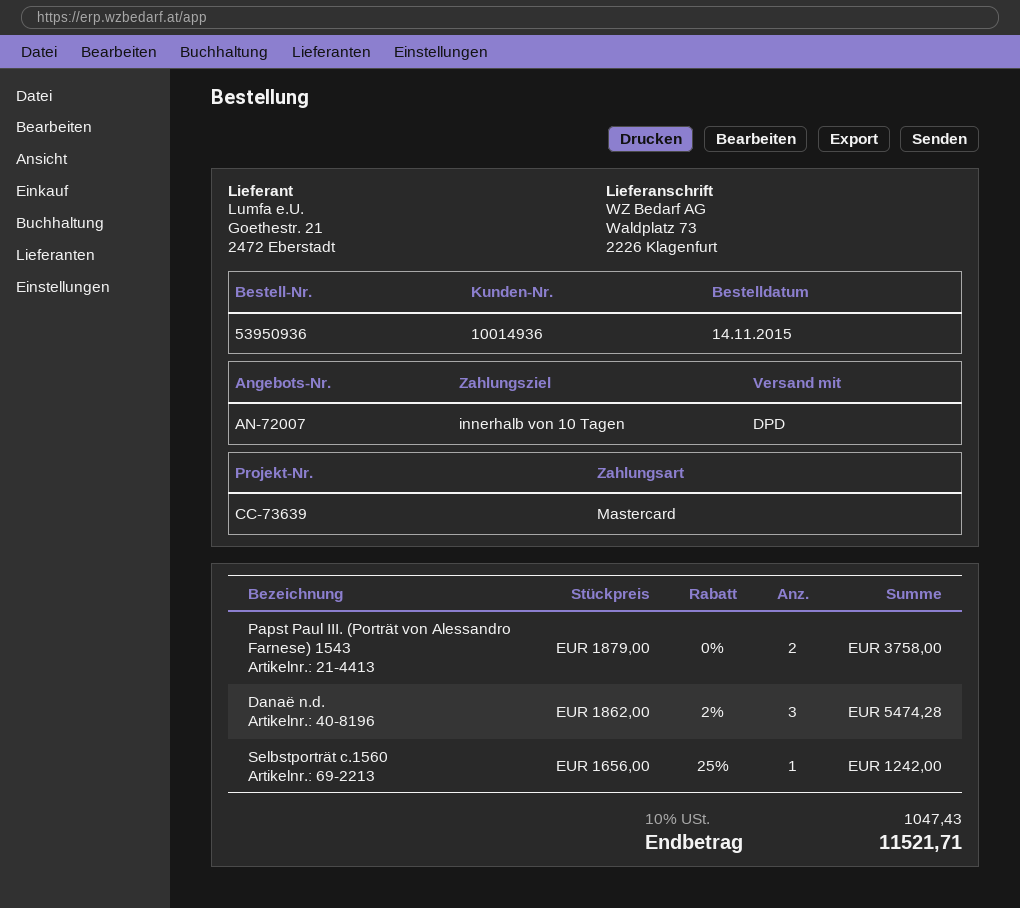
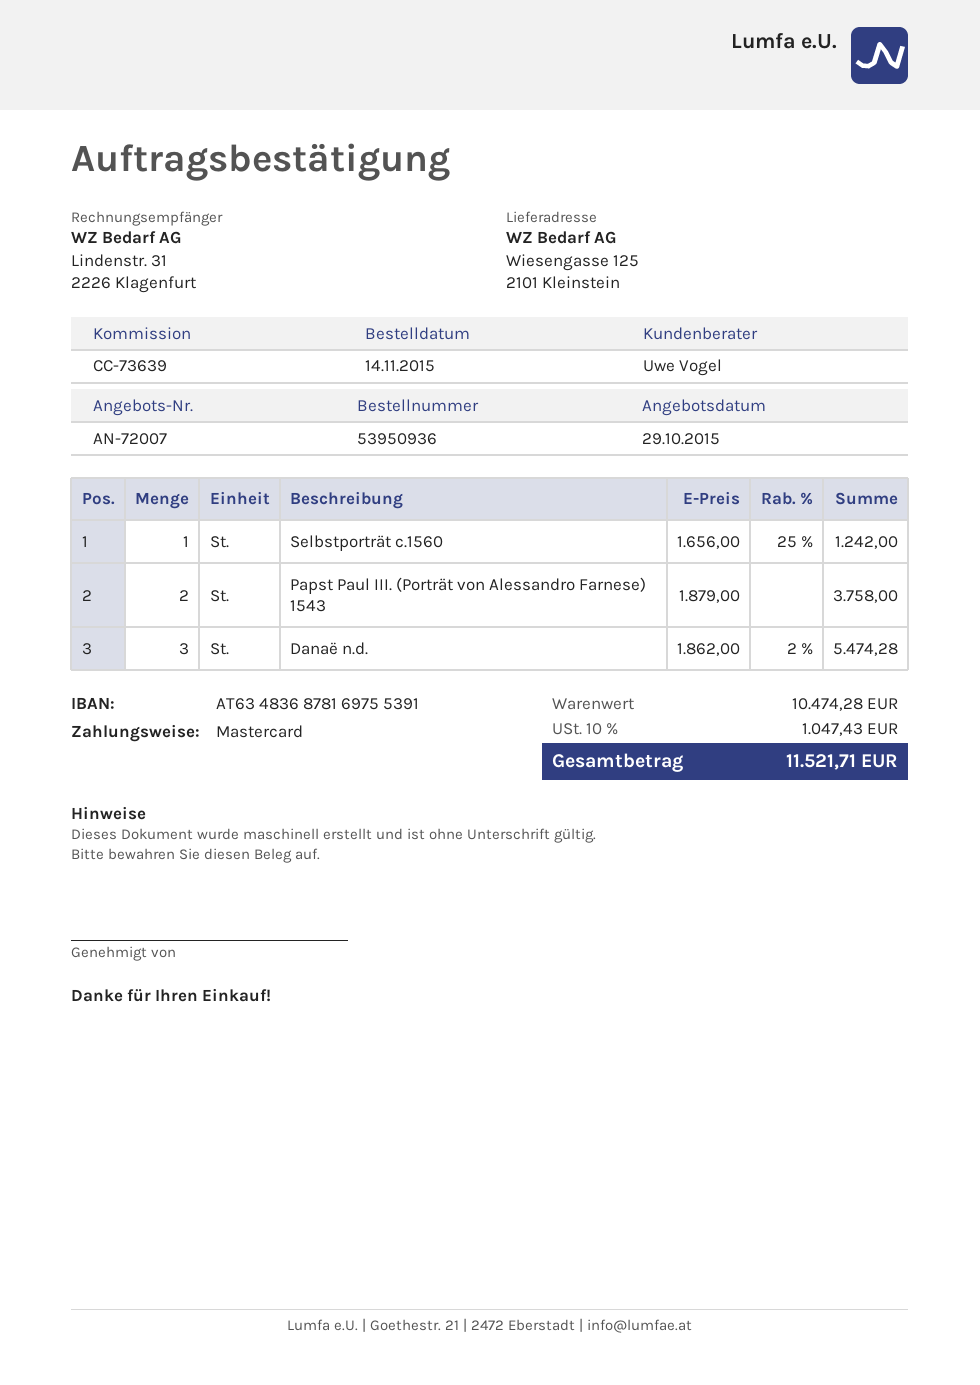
ship to: Waldplatz 73, 2226 Klagenfurt -> Wiesengasse 125, 2101 Kleinstein

